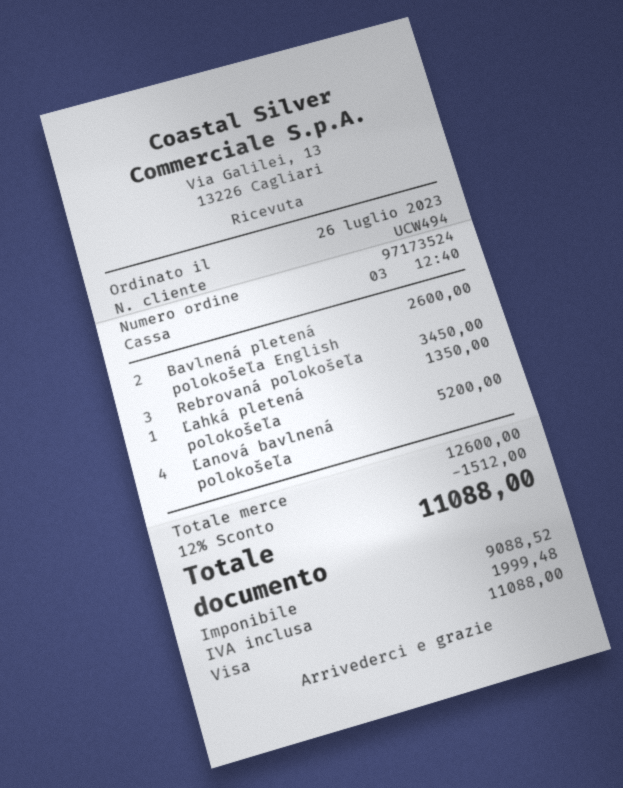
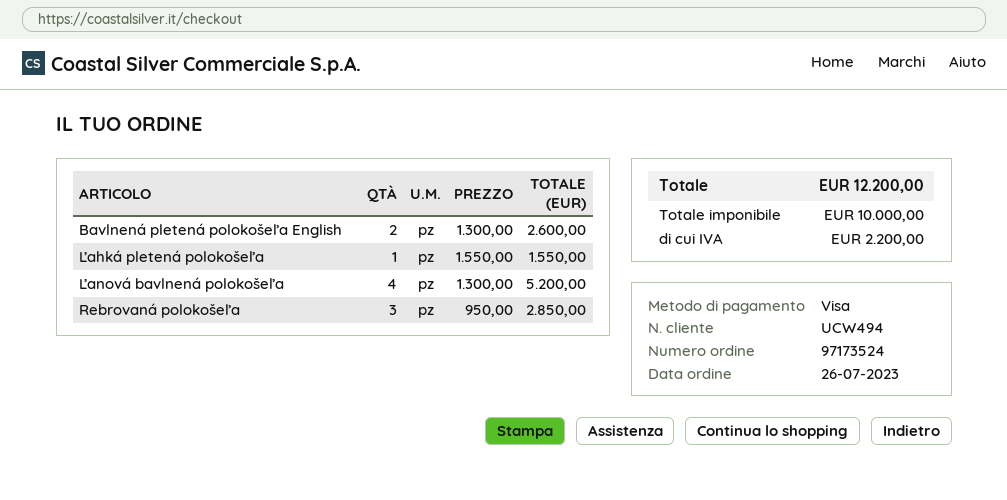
Rebrovaná polokošeľa: 3 for 3450.00 -> 3 for 2850.00
Ľahká pletená polokošeľa: 1 for 1350.00 -> 1 for 1550.00
discount: 12% = 1512.00 -> none
net: 9088.52 -> 10000.00
tax: 1999.48 -> 2200.00
total: 11088.00 -> 12200.00

